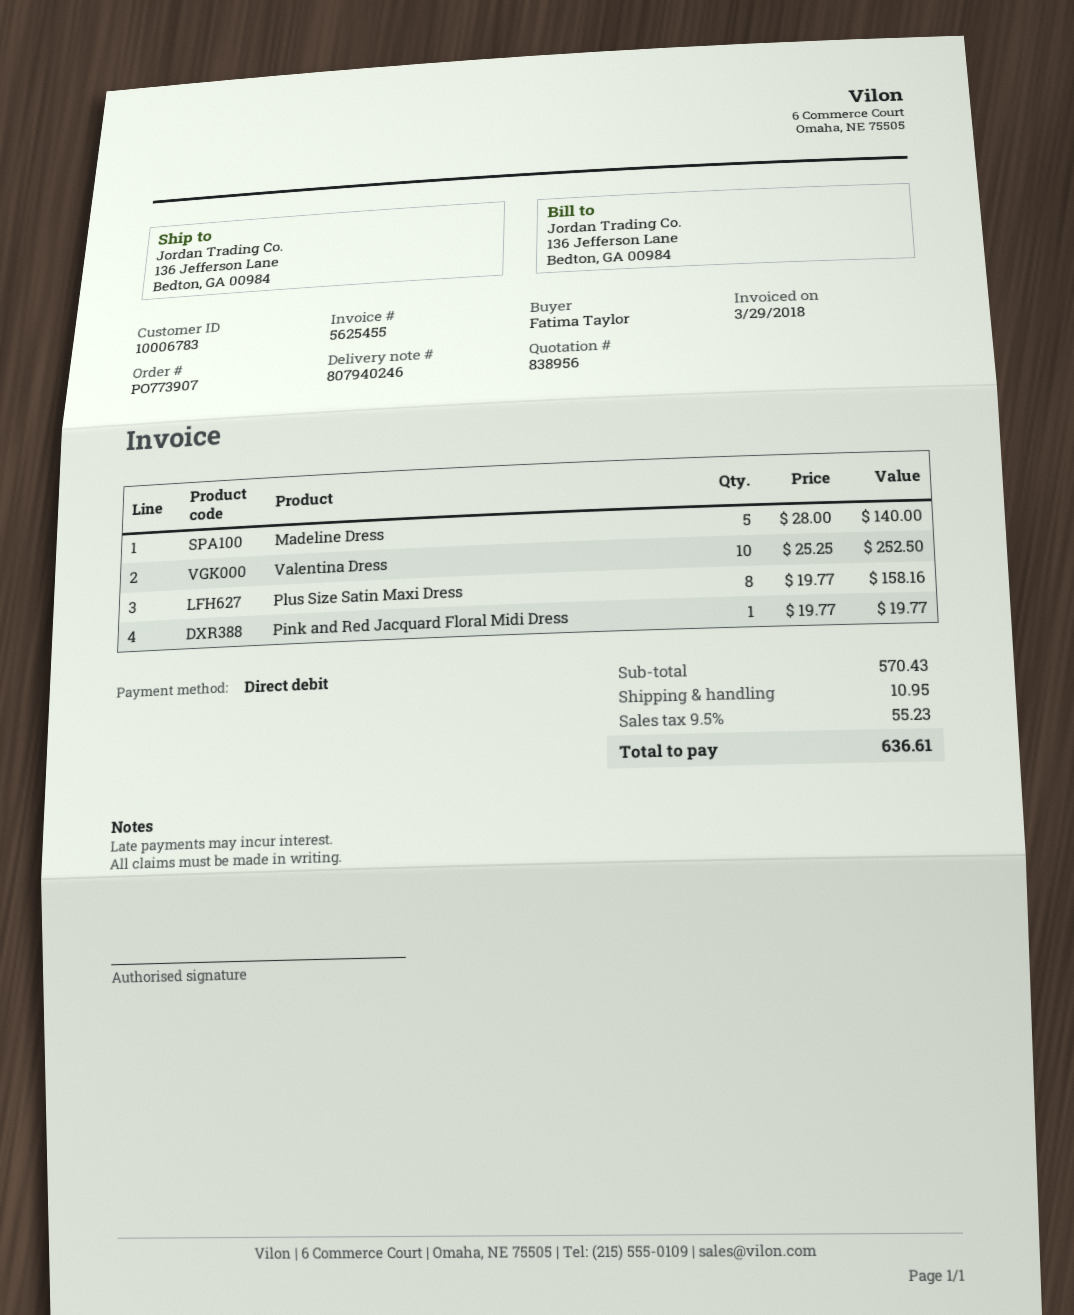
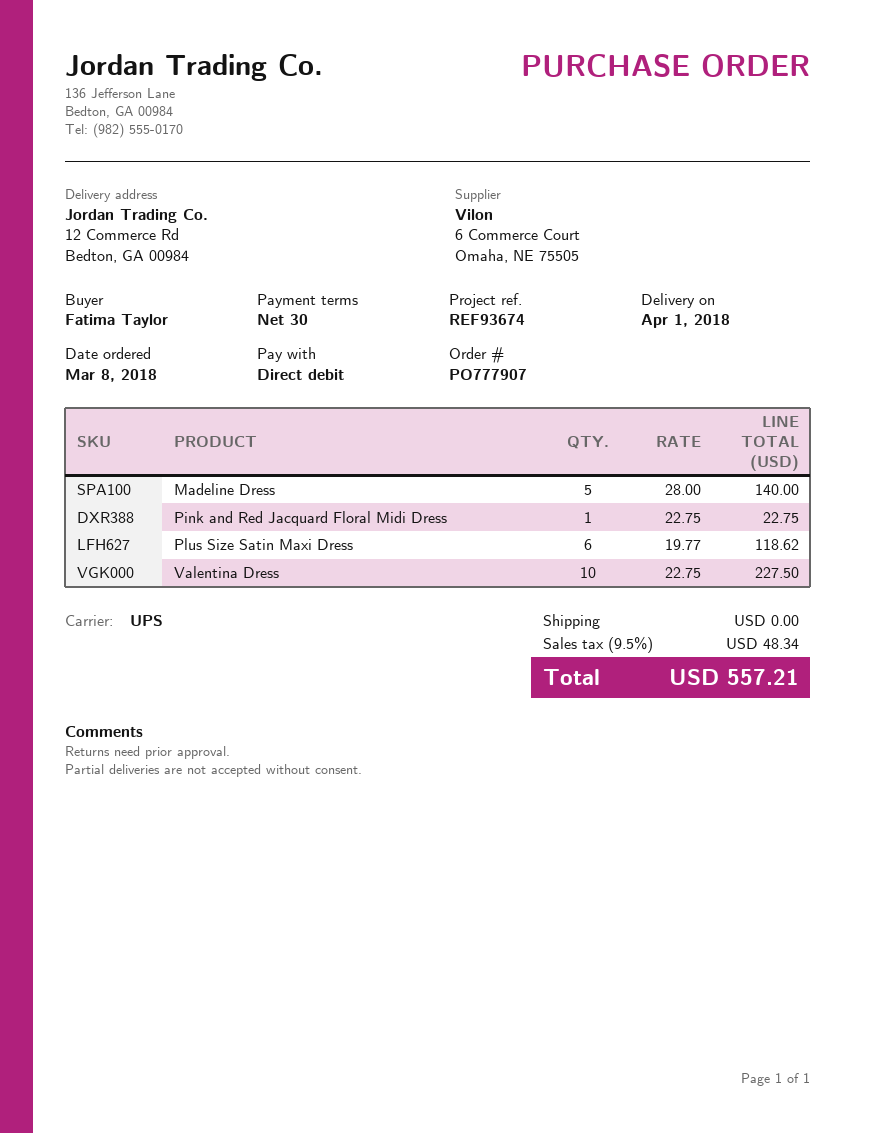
order number: PO773907 -> PO777907
ship to: 136 Jefferson Lane, Bedton, GA 00984 -> 12 Commerce Rd, Bedton, GA 00984
Valentina Dress: 10 x 25.25 = 252.50 -> 10 x 22.75 = 227.50
Plus Size Satin Maxi Dress: 8 x 19.77 = 158.16 -> 6 x 19.77 = 118.62
Pink and Red Jacquard Floral Midi Dress: 1 x 19.77 = 19.77 -> 1 x 22.75 = 22.75
shipping: 10.95 -> 0.00
tax: 9.5% = 55.23 -> 9.5% = 48.34
total: 636.61 -> 557.21

